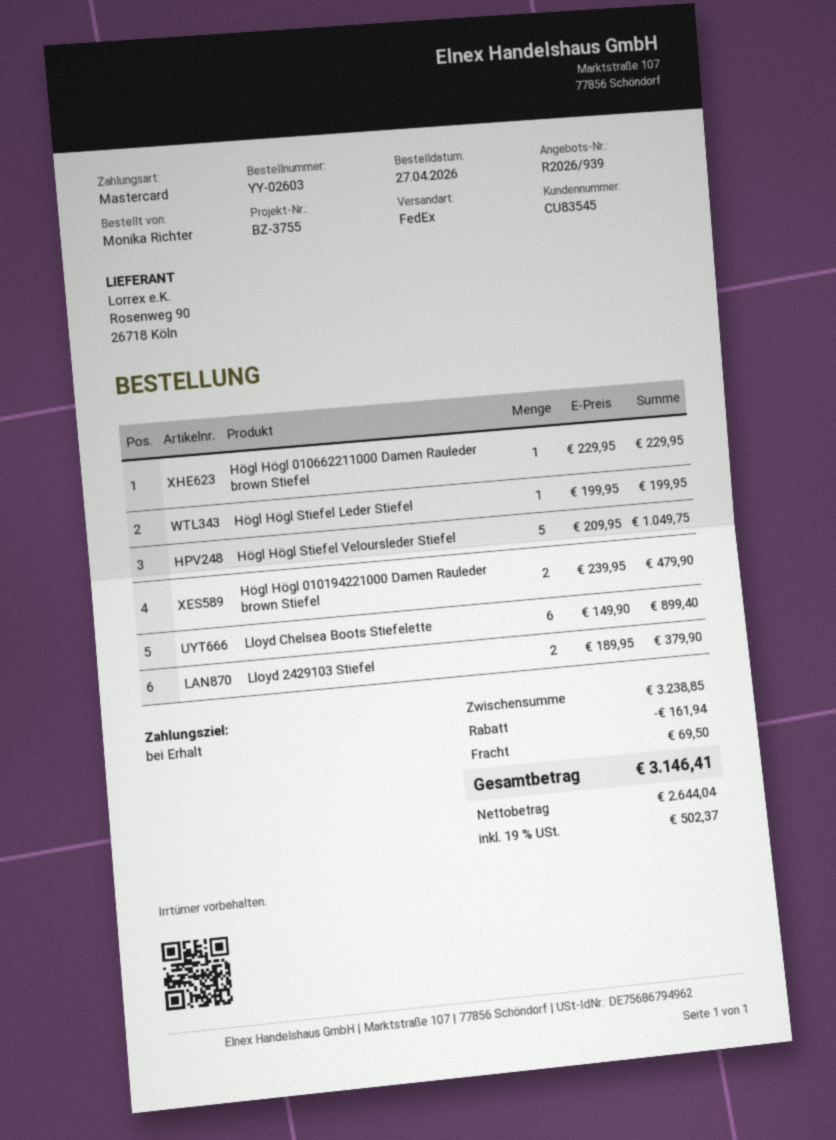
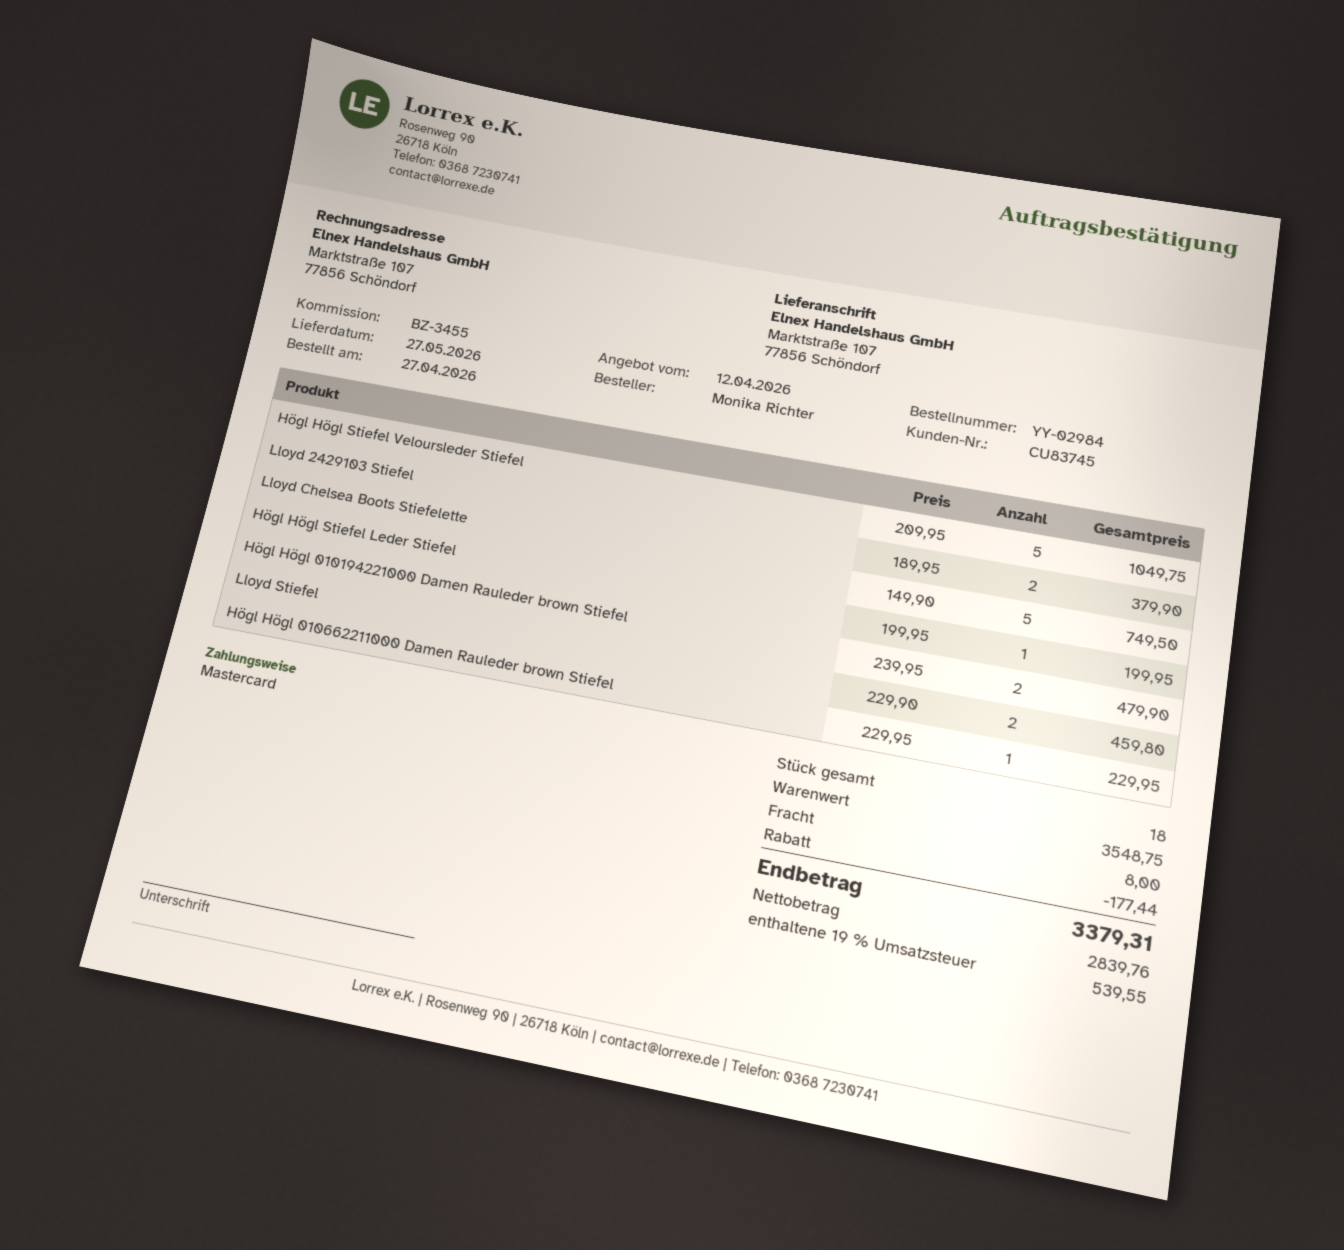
order number: YY-02603 -> YY-02984
customer number: CU83545 -> CU83745
reference: BZ-3755 -> BZ-3455
Lloyd Chelsea Boots Stiefelette: 6 x 149.90 = 899.40 -> 5 x 149.90 = 749.50
Lloyd Stiefel: none -> 2 x 229.90 = 459.80
subtotal: 3238.85 -> 3548.75
discount: 161.94 -> 177.44
shipping: 69.50 -> 8.00
net: 2644.04 -> 2839.76
tax: 19% = 502.37 -> 19% = 539.55
total: 3146.41 -> 3379.31

